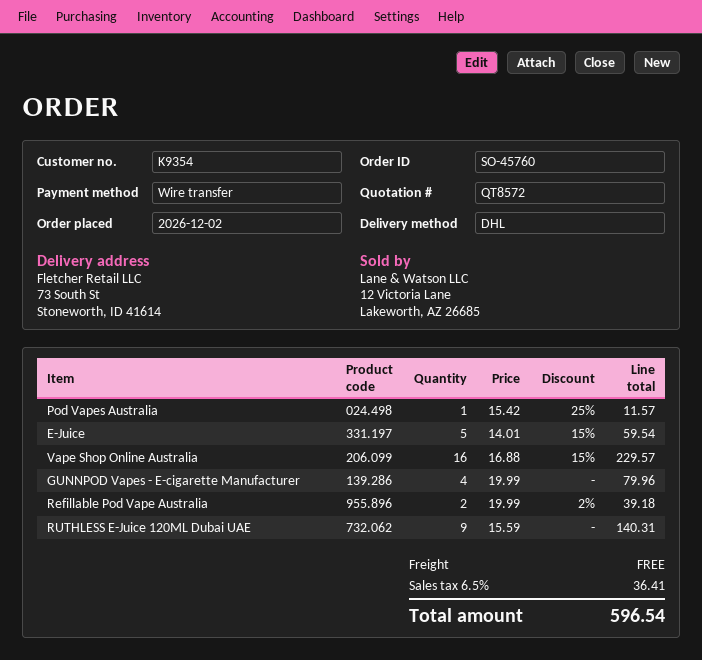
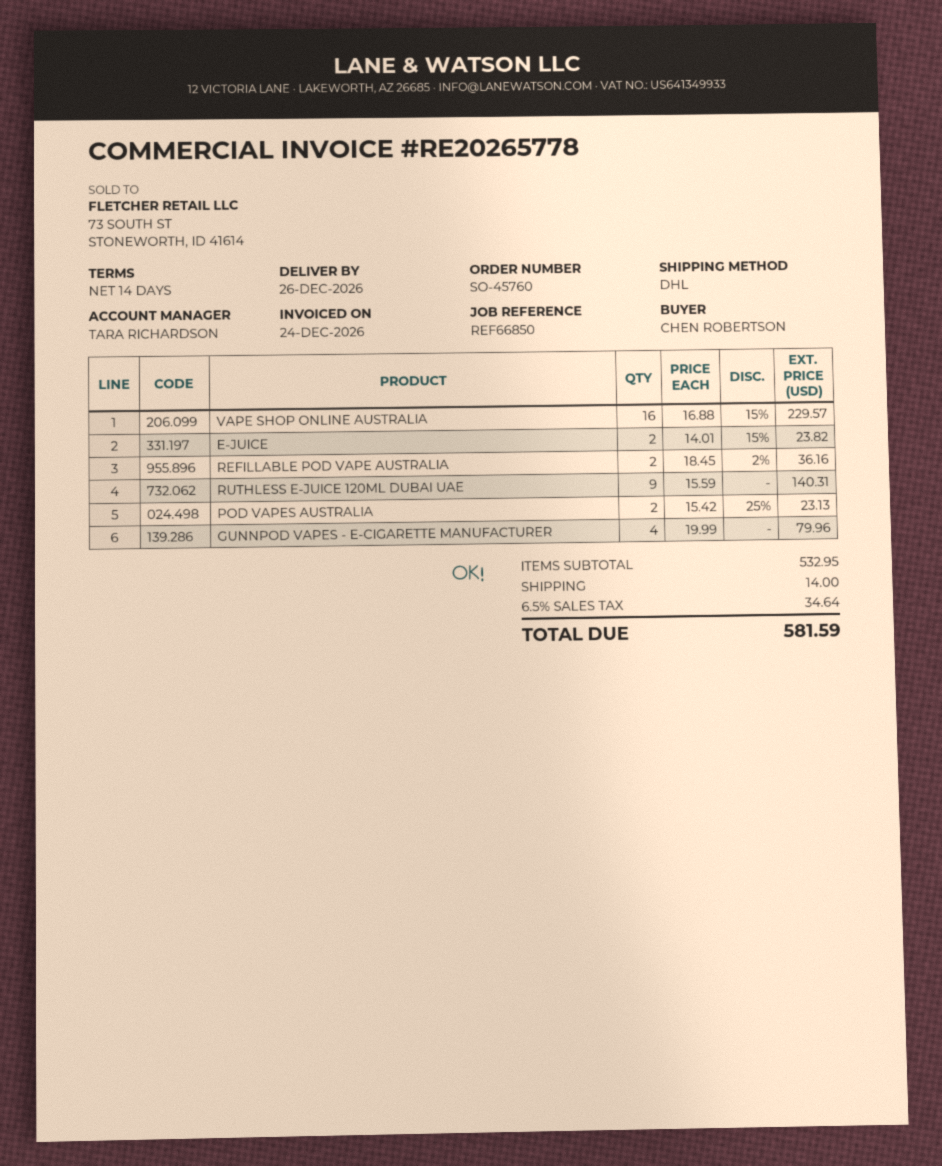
Pod Vapes Australia: 1 x 15.42 - 25% = 11.57 -> 2 x 15.42 - 25% = 23.13
E-Juice: 5 x 14.01 - 15% = 59.54 -> 2 x 14.01 - 15% = 23.82
Refillable Pod Vape Australia: 2 x 19.99 - 2% = 39.18 -> 2 x 18.45 - 2% = 36.16
shipping: 0.00 -> 14.00
tax: 6.5% = 36.41 -> 6.5% = 34.64
total: 596.54 -> 581.59

